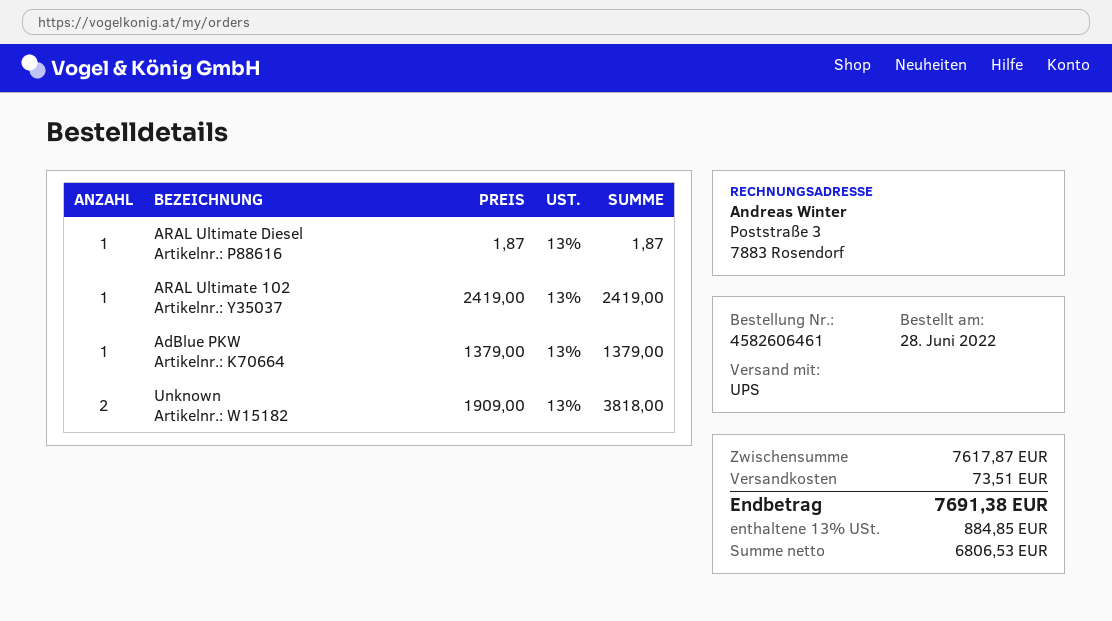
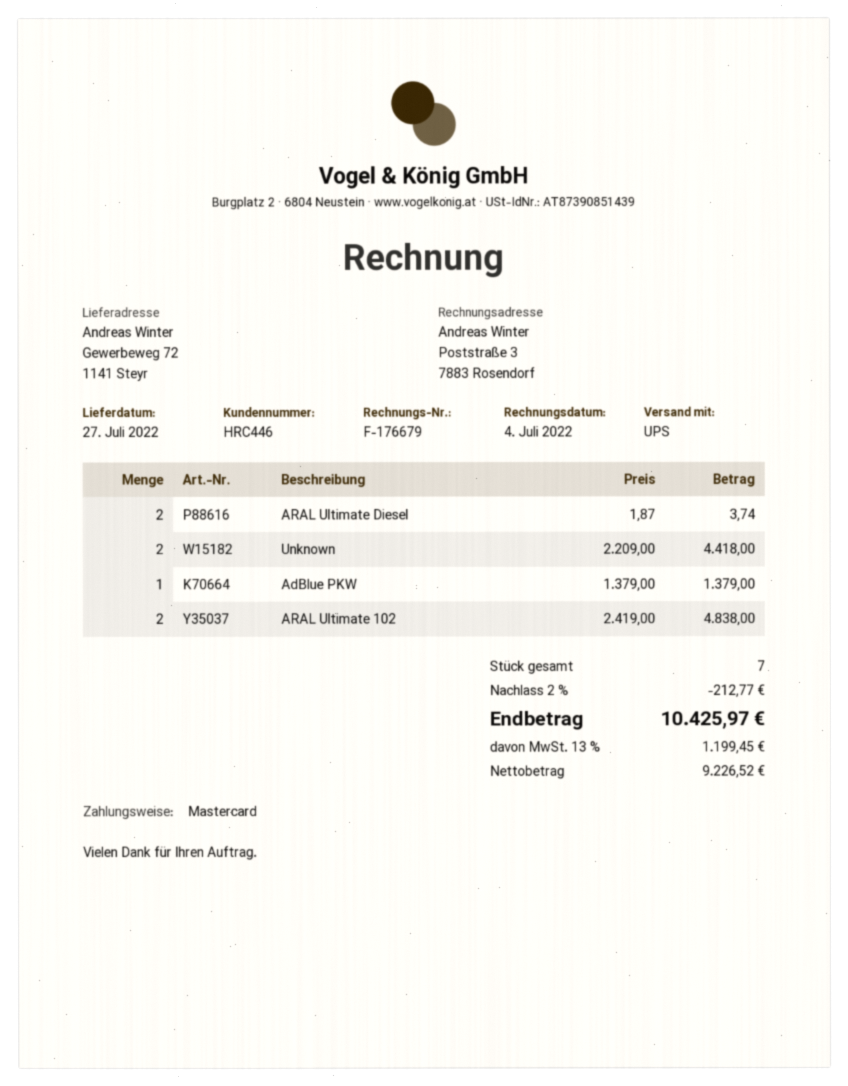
ARAL Ultimate Diesel: 1 x 1.87 = 1.87 -> 2 x 1.87 = 3.74
ARAL Ultimate 102: 1 x 2419.00 = 2419.00 -> 2 x 2419.00 = 4838.00
Unknown: 2 x 1909.00 = 3818.00 -> 2 x 2209.00 = 4418.00
discount: none -> 2% = 212.77
shipping: 73.51 -> none
net: 6806.53 -> 9226.52
tax: 13% = 884.85 -> 13% = 1199.45
total: 7691.38 -> 10425.97

